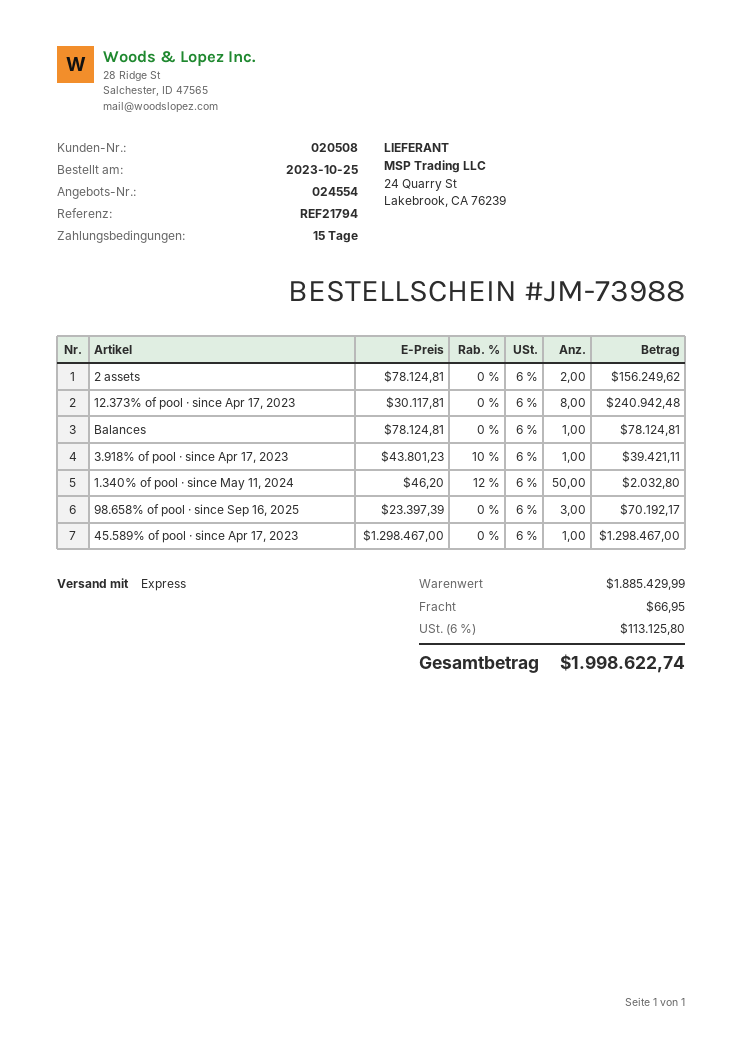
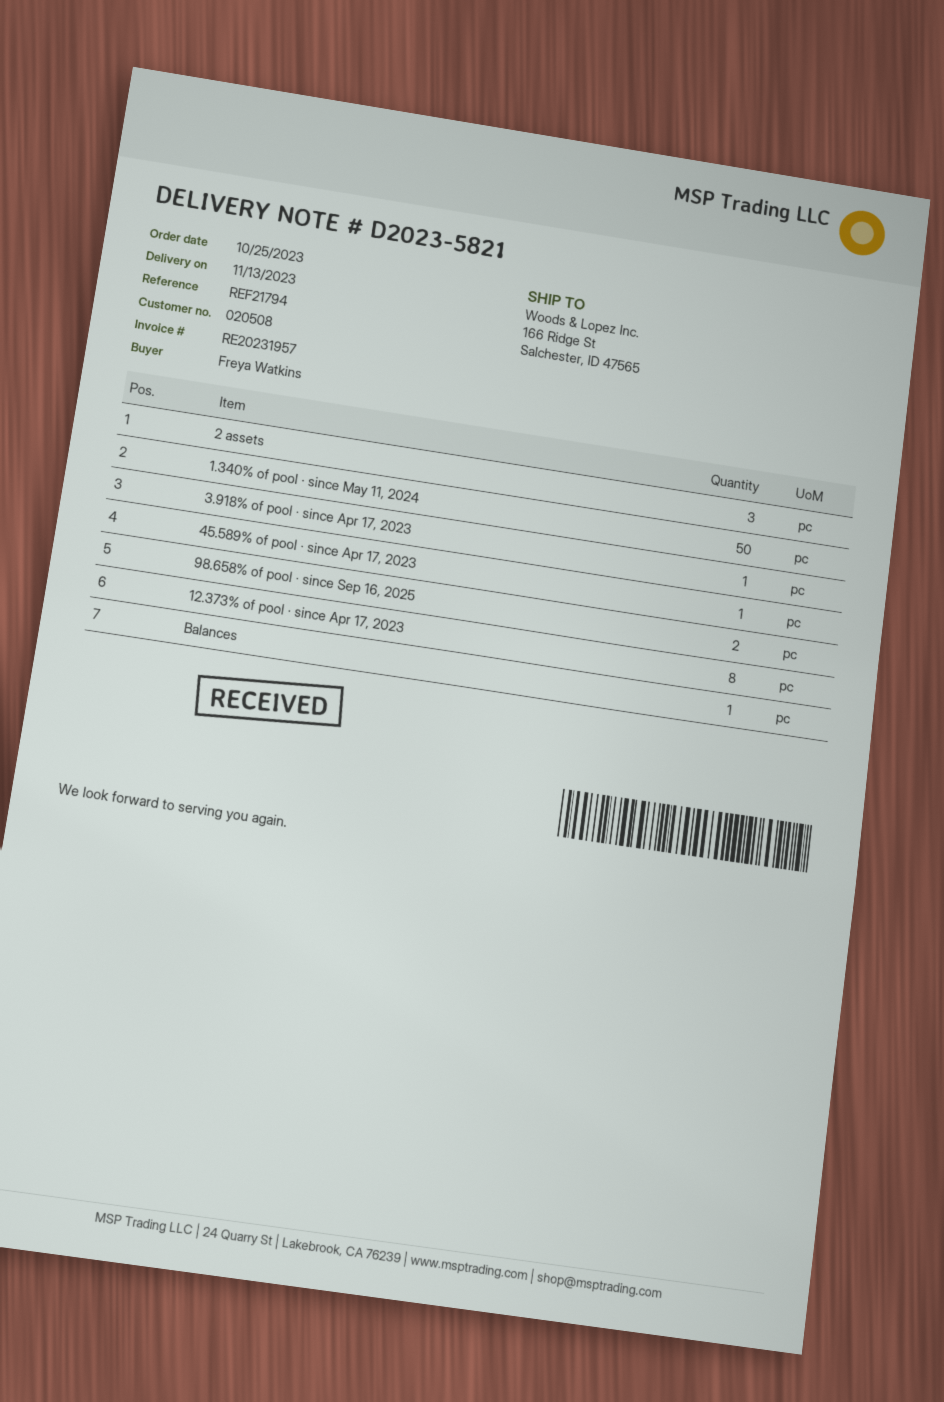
2 assets: 2 -> 3
98.658% of pool · since Sep 16, 2025: 3 -> 2

